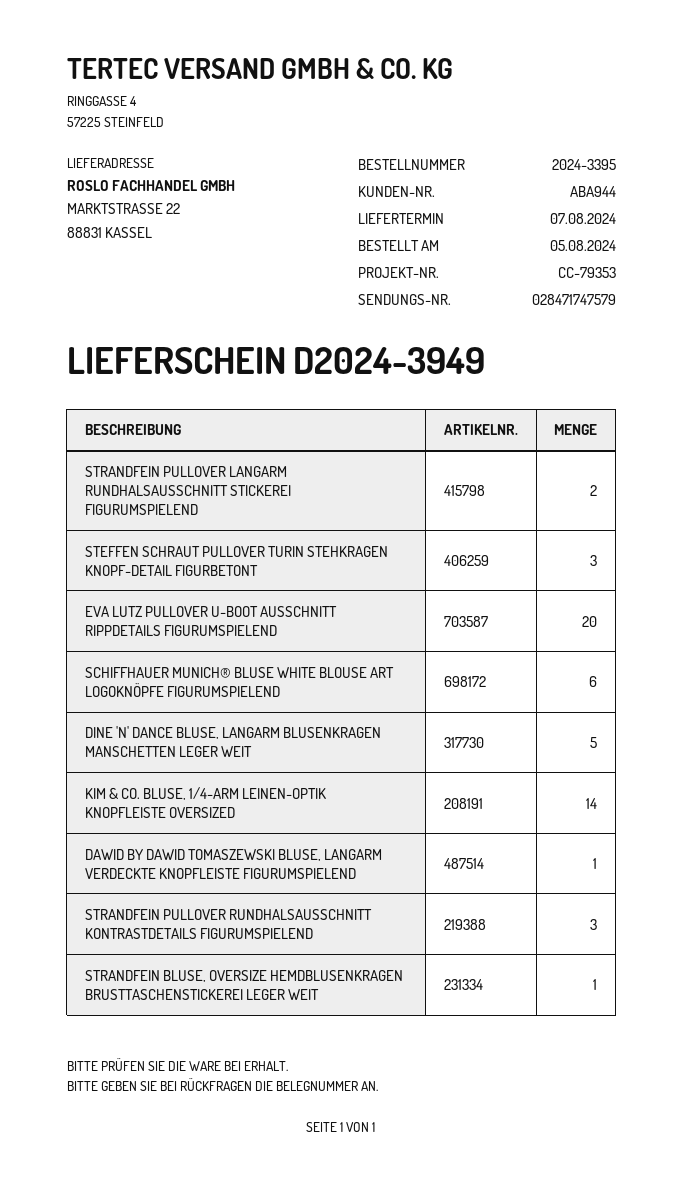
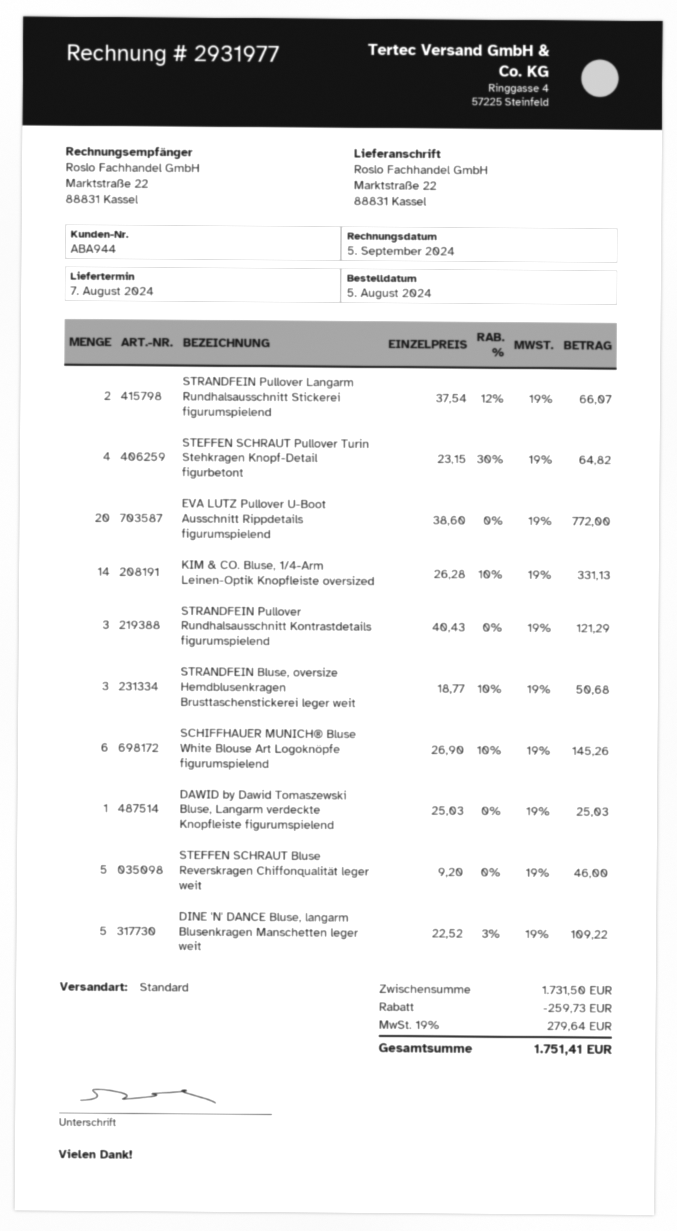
STEFFEN SCHRAUT PULLOVER TURIN STEHKRAGEN KNOPF-DETAIL FIGURBETONT: 3 -> 4
STRANDFEIN BLUSE, OVERSIZE HEMDBLUSENKRAGEN BRUSTTASCHENSTICKEREI LEGER WEIT: 1 -> 3
STEFFEN SCHRAUT Bluse Reverskragen Chiffonqualität leger weit: none -> 5

